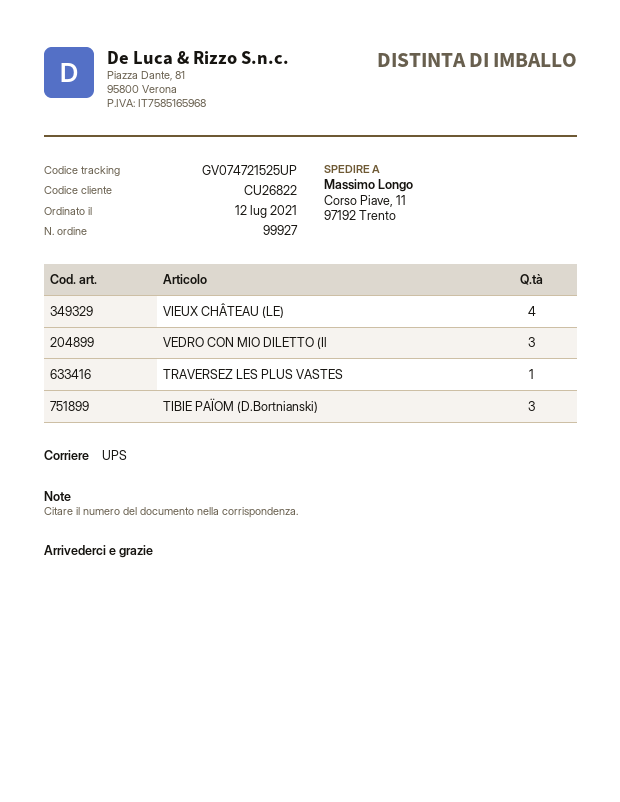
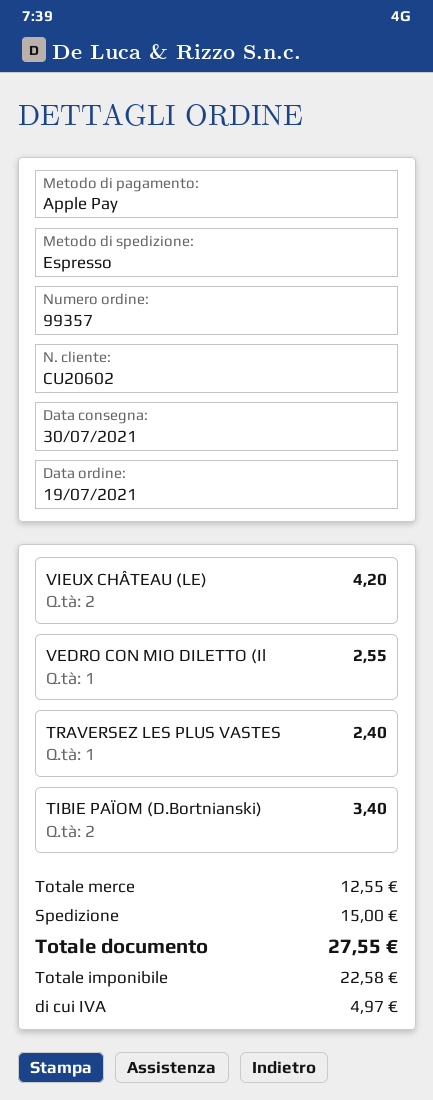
order number: 99927 -> 99357
order date: 2021-07-12 -> 2021-07-19
customer number: CU26822 -> CU20602
shipping method: UPS -> express
VIEUX CHÂTEAU (LE): 4 -> 2
VEDRO CON MIO DILETTO (Il: 3 -> 1
TIBIE PAÏOM (D.Bortnianski): 3 -> 2

